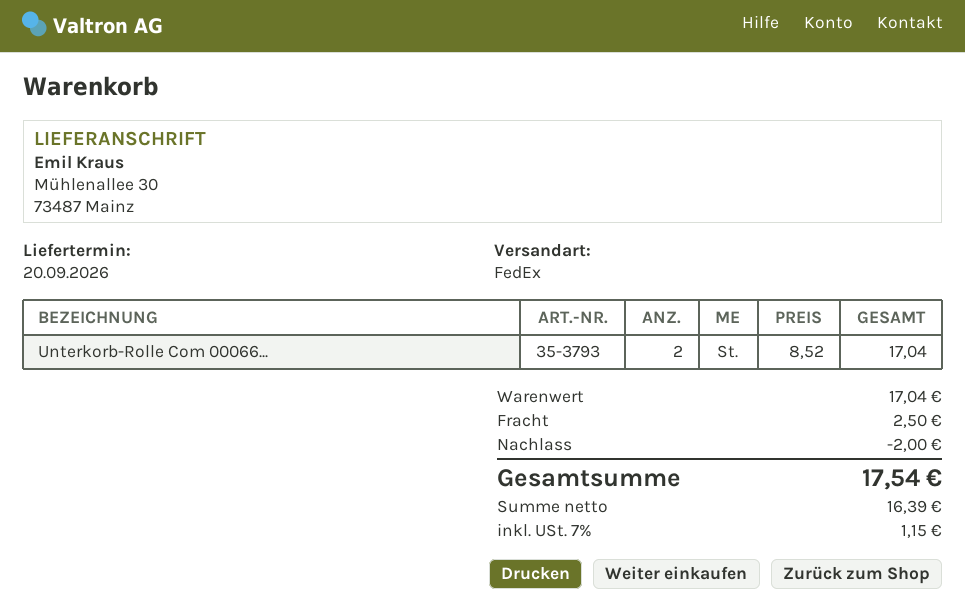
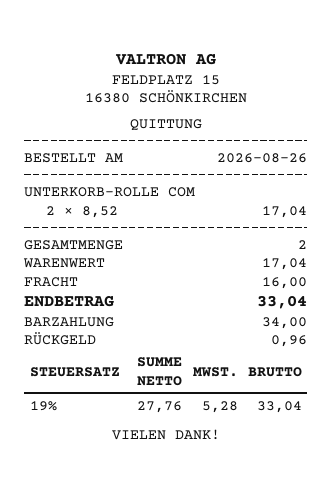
discount: 2.00 -> none
shipping: 2.50 -> 16.00
net: 16.39 -> 27.76
tax: 7% = 1.15 -> 19% = 5.28
total: 17.54 -> 33.04

